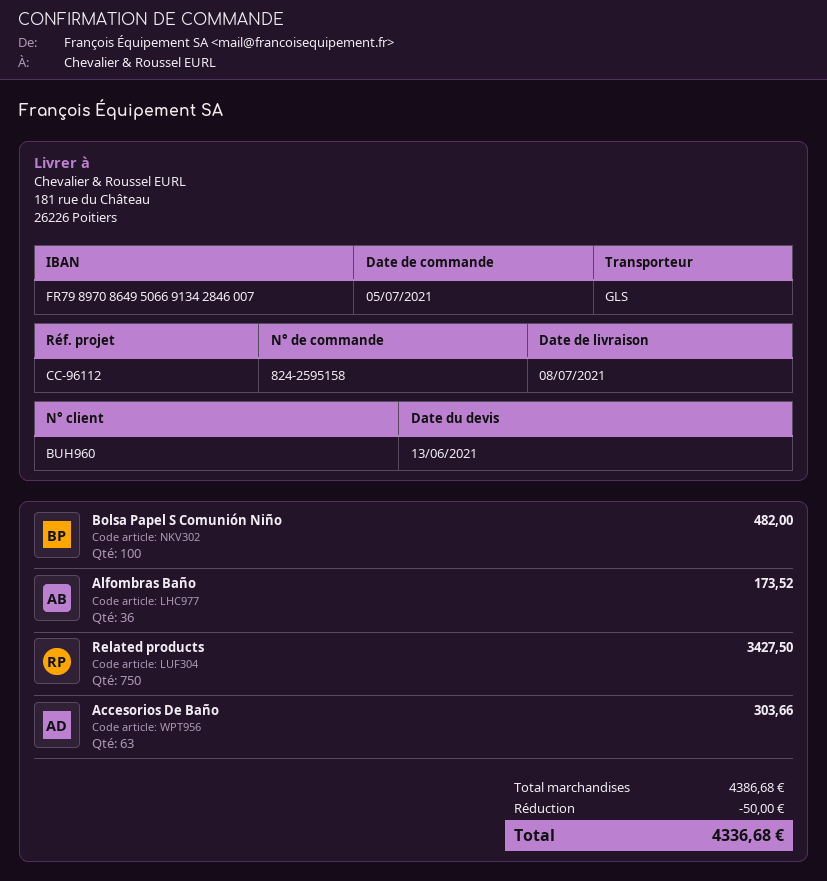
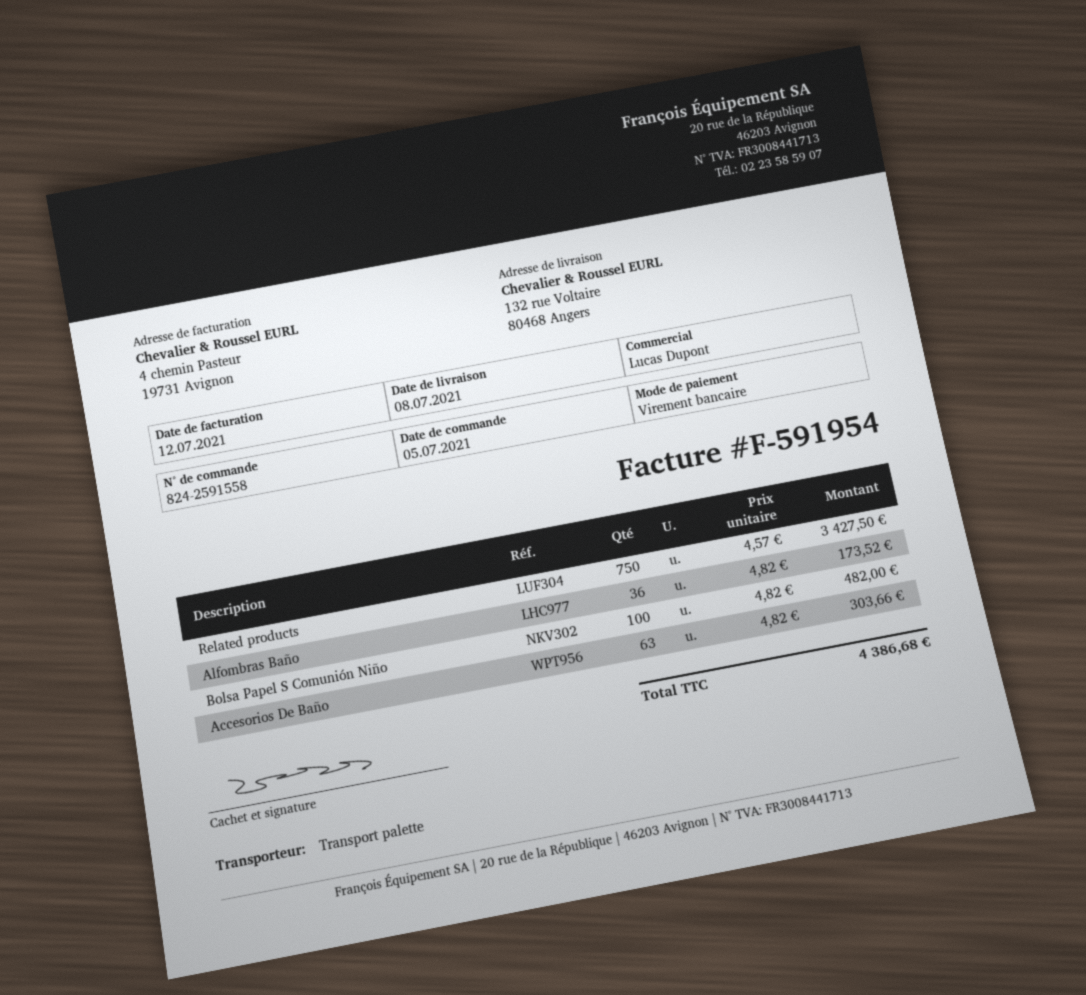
order number: 824-2595158 -> 824-2591558
shipping method: GLS -> pallet freight
ship to: 181 rue du Château, 26226 Poitiers -> 132 rue Voltaire, 80468 Angers
discount: 50.00 -> none
total: 4336.68 -> 4386.68

